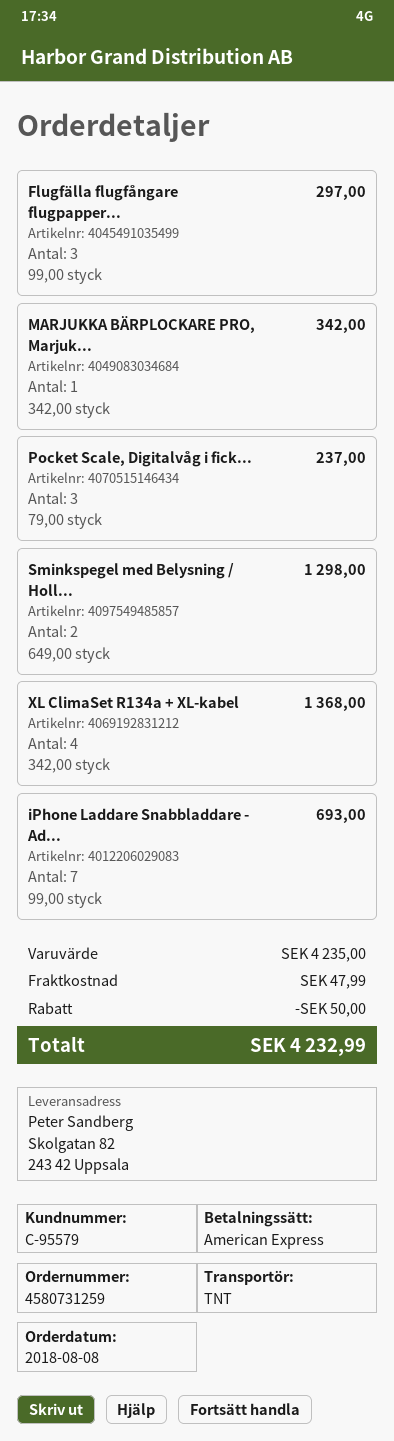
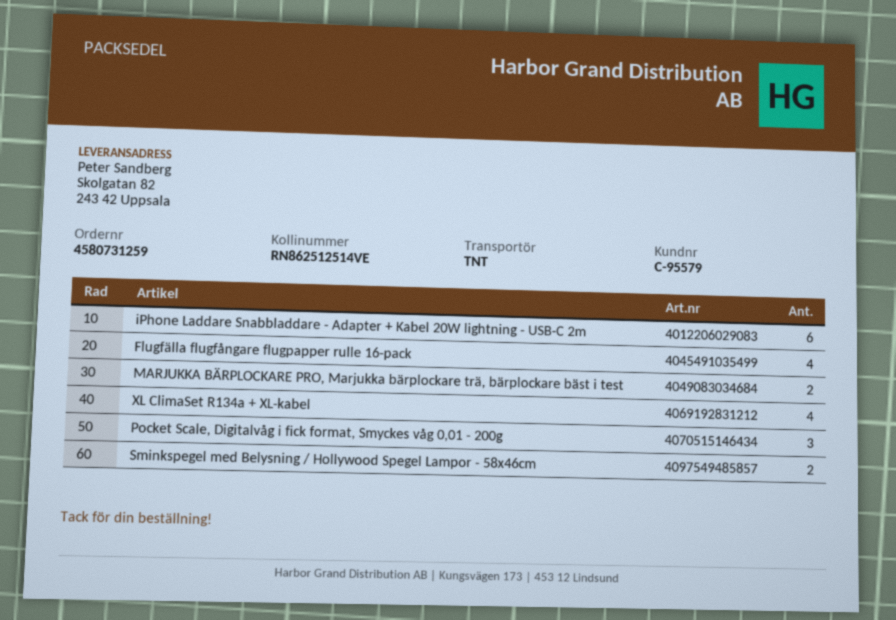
Flugfälla flugfångare flugpapper...: 3 -> 4
MARJUKKA BÄRPLOCKARE PRO, Marjuk...: 1 -> 2
iPhone Laddare Snabbladdare - Ad...: 7 -> 6

